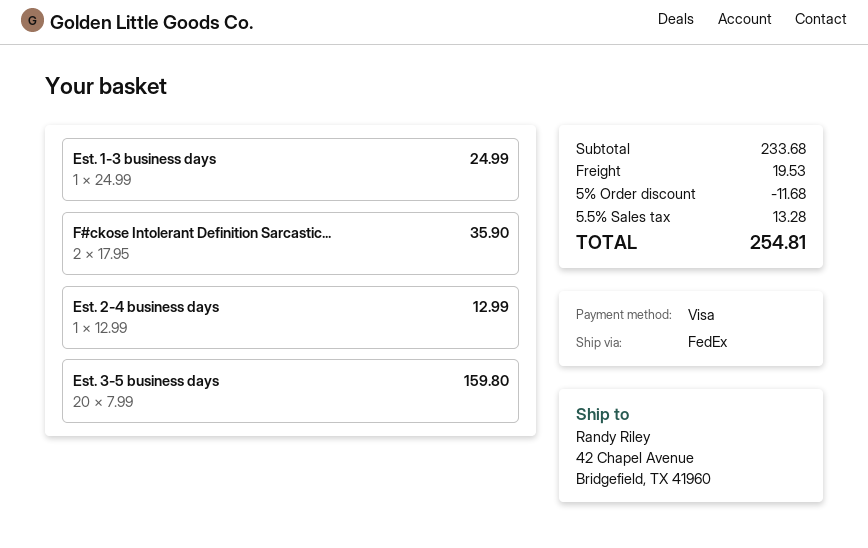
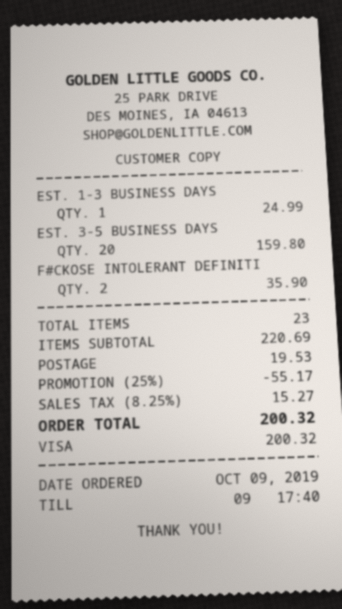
Est. 2-4 business days: 1 for 12.99 -> none
subtotal: 233.68 -> 220.69
discount: 5% = 11.68 -> 25% = 55.17
tax: 5.5% = 13.28 -> 8.25% = 15.27
total: 254.81 -> 200.32

